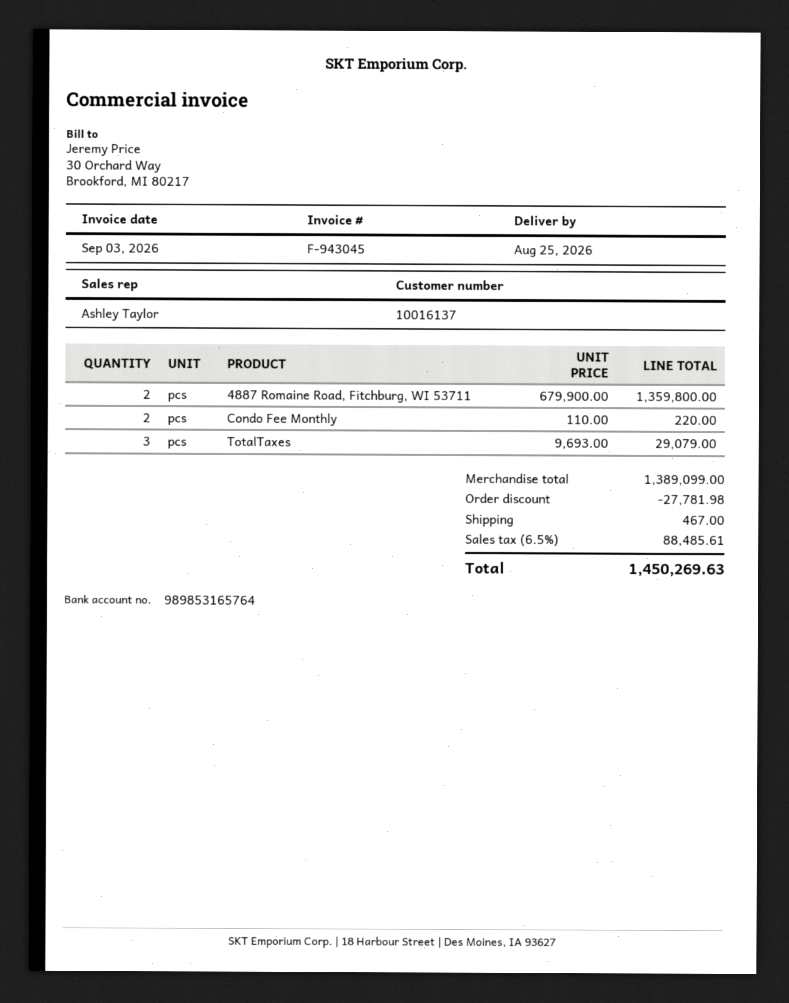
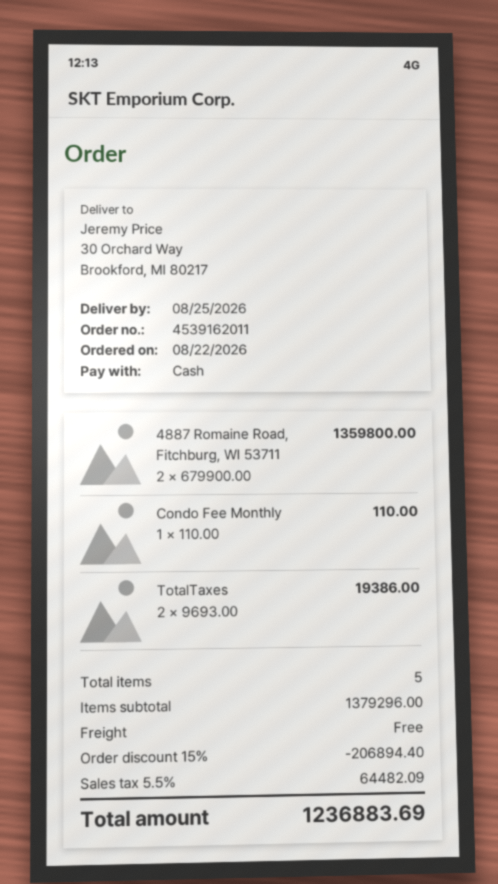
Condo Fee Monthly: 2 x 110.00 = 220.00 -> 1 x 110.00 = 110.00
TotalTaxes: 3 x 9693.00 = 29079.00 -> 2 x 9693.00 = 19386.00
subtotal: 1389099.00 -> 1379296.00
discount: 27781.98 -> 206894.40
shipping: 467.00 -> 0.00
tax: 6.5% = 88485.61 -> 5.5% = 64482.09
total: 1450269.63 -> 1236883.69

